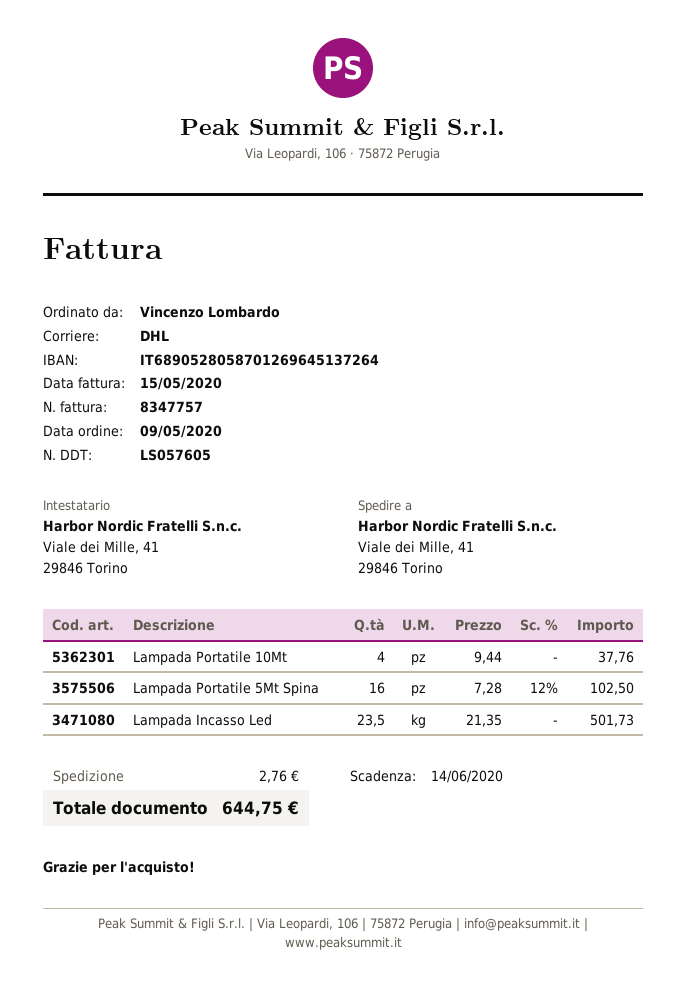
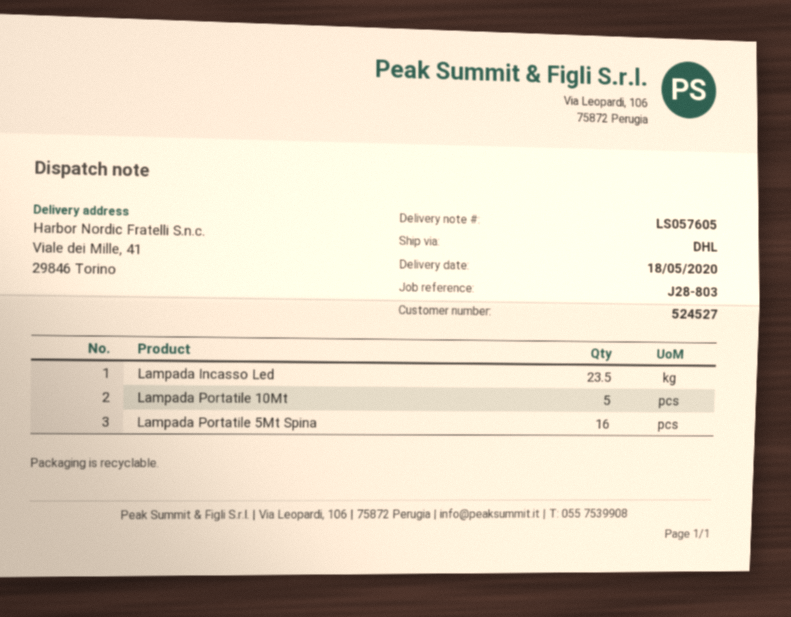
Lampada Portatile 10Mt: 4 -> 5

